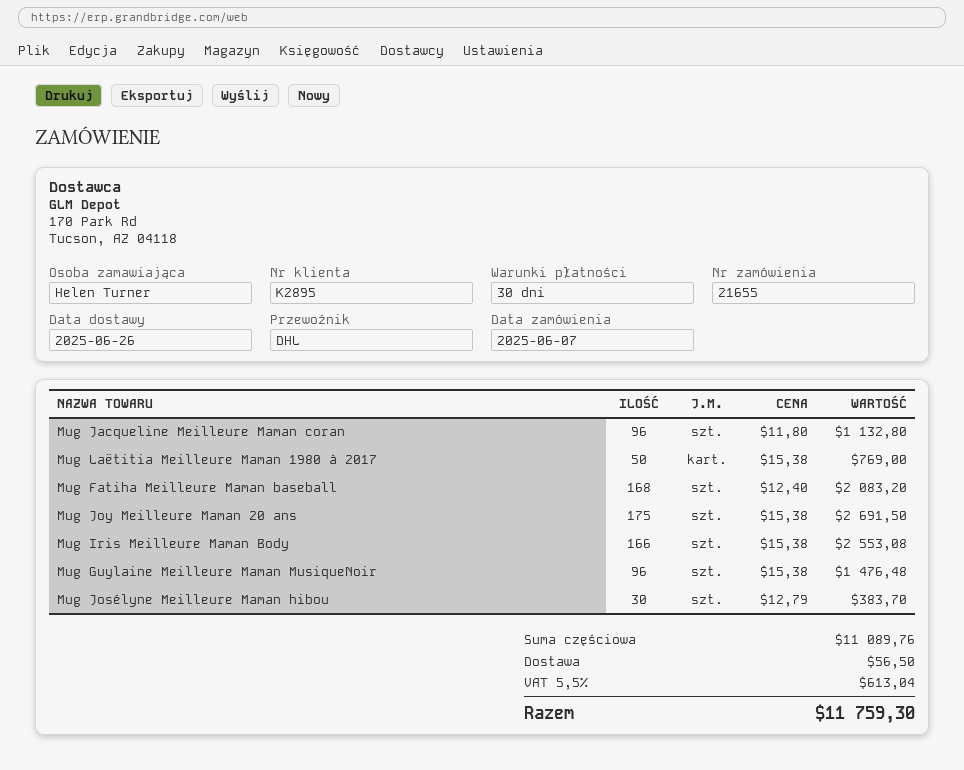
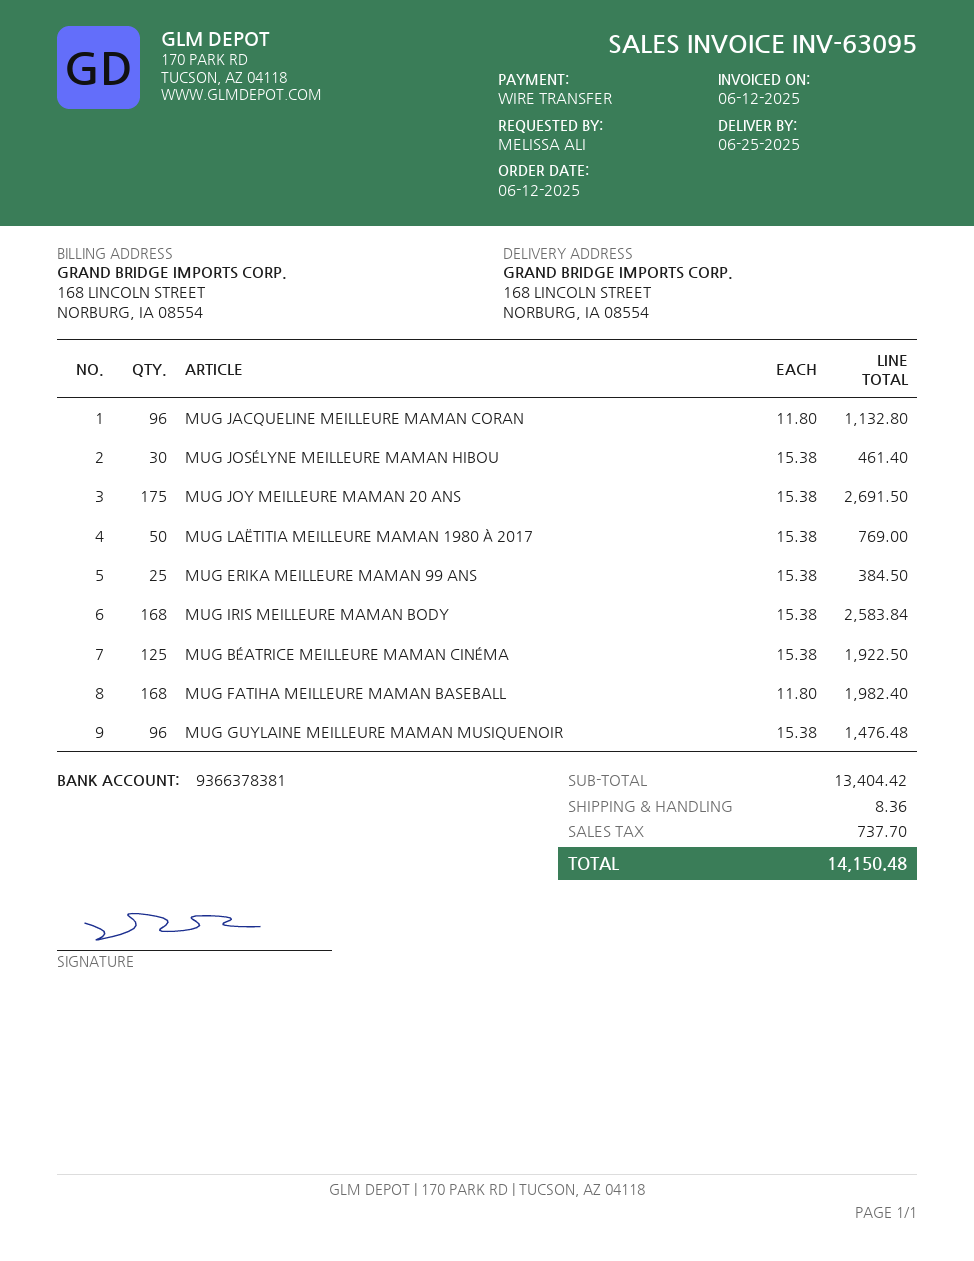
order date: 2025-06-07 -> 2025-06-12
delivery date: 2025-06-26 -> 2025-06-25
ordered by: Helen Turner -> MELISSA ALI
Mug Fatiha Meilleure Maman baseball: 168 x 12.40 = 2083.20 -> 168 x 11.80 = 1982.40
Mug Iris Meilleure Maman Body: 166 x 15.38 = 2553.08 -> 168 x 15.38 = 2583.84
Mug Josélyne Meilleure Maman hibou: 30 x 12.79 = 383.70 -> 30 x 15.38 = 461.40
MUG ERIKA MEILLEURE MAMAN 99 ANS: none -> 25 x 15.38 = 384.50
MUG BÉATRICE MEILLEURE MAMAN CINÉMA: none -> 125 x 15.38 = 1922.50
subtotal: 11089.76 -> 13404.42
shipping: 56.50 -> 8.36
tax: 613.04 -> 737.70
total: 11759.30 -> 14150.48

